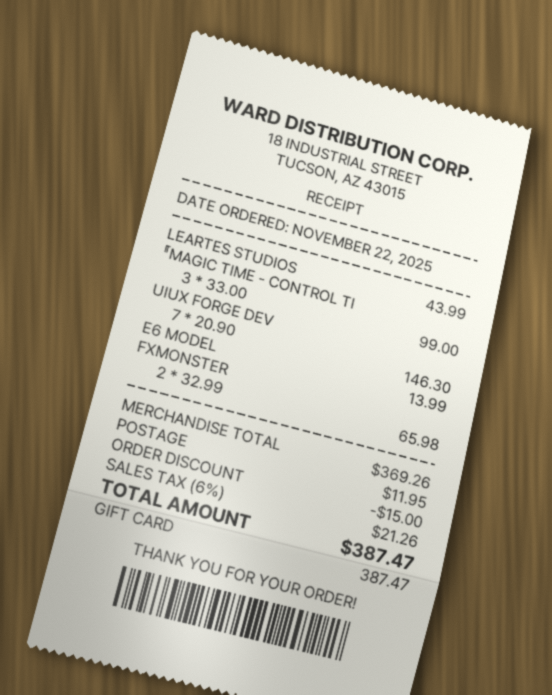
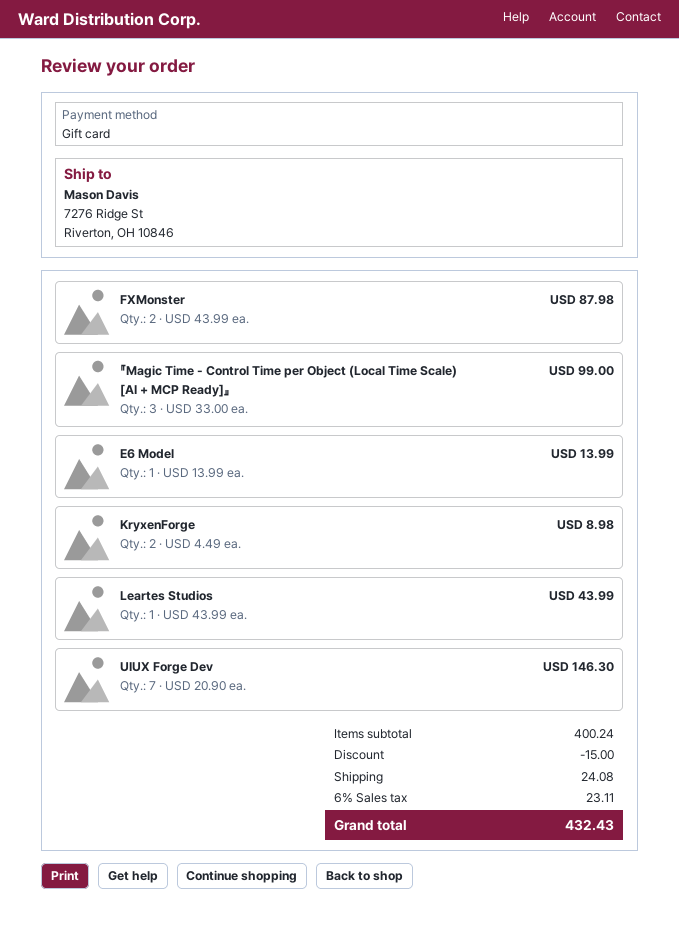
FXMONSTER: 2 x 32.99 = 65.98 -> 2 x 43.99 = 87.98
KryxenForge: none -> 2 x 4.49 = 8.98
subtotal: 369.26 -> 400.24
shipping: 11.95 -> 24.08
tax: 6% = 21.26 -> 6% = 23.11
total: 387.47 -> 432.43

